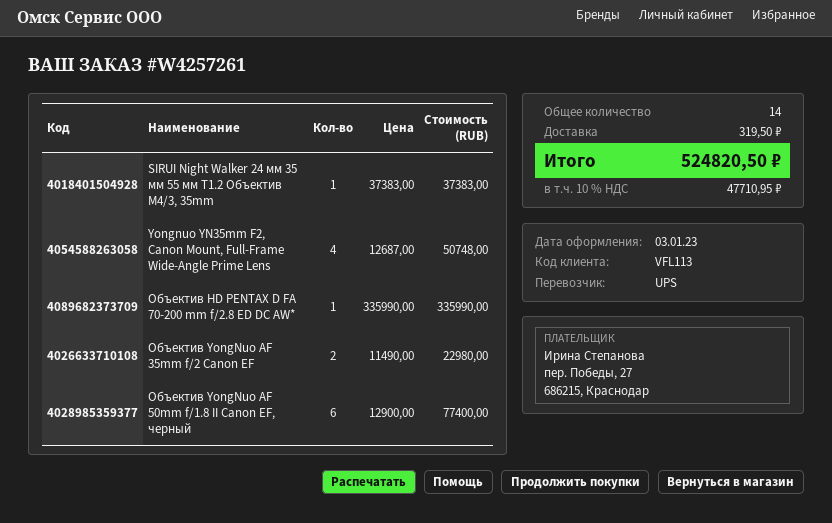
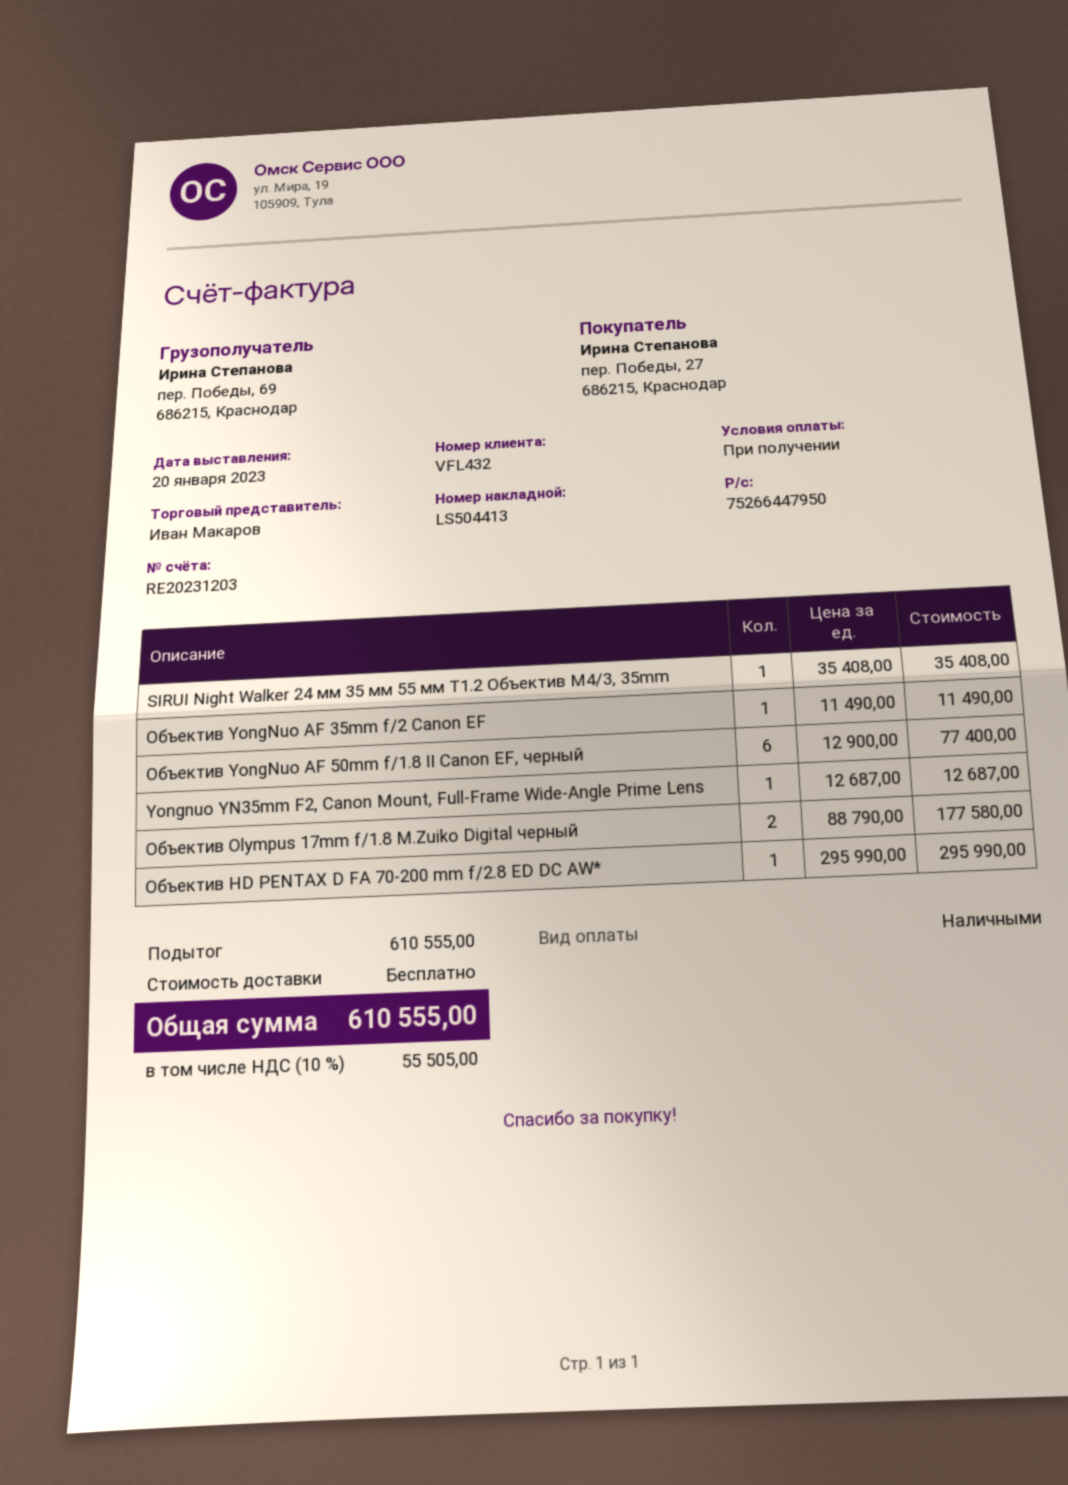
customer number: VFL113 -> VFL432
SIRUI Night Walker 24 мм 35 мм 55 мм T1.2 Объектив M4/3, 35mm: 1 x 37383.00 = 37383.00 -> 1 x 35408.00 = 35408.00
Yongnuo YN35mm F2, Canon Mount, Full-Frame Wide-Angle Prime Lens: 4 x 12687.00 = 50748.00 -> 1 x 12687.00 = 12687.00
Объектив HD PENTAX D FA 70-200 mm f/2.8 ED DC AW*: 1 x 335990.00 = 335990.00 -> 1 x 295990.00 = 295990.00
Объектив YongNuo AF 35mm f/2 Canon EF: 2 x 11490.00 = 22980.00 -> 1 x 11490.00 = 11490.00
Объектив Olympus 17mm f/1.8 M.Zuiko Digital черный: none -> 2 x 88790.00 = 177580.00
shipping: 319.50 -> 0.00
tax: 10% = 47710.95 -> 10% = 55505.00
total: 524820.50 -> 610555.00

